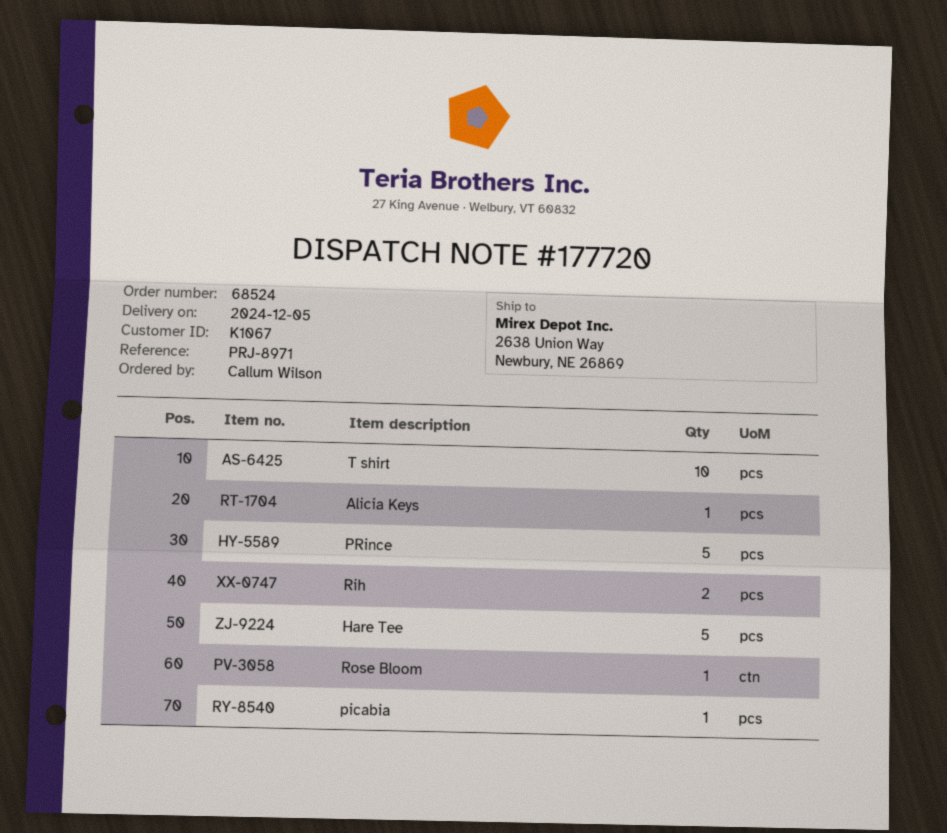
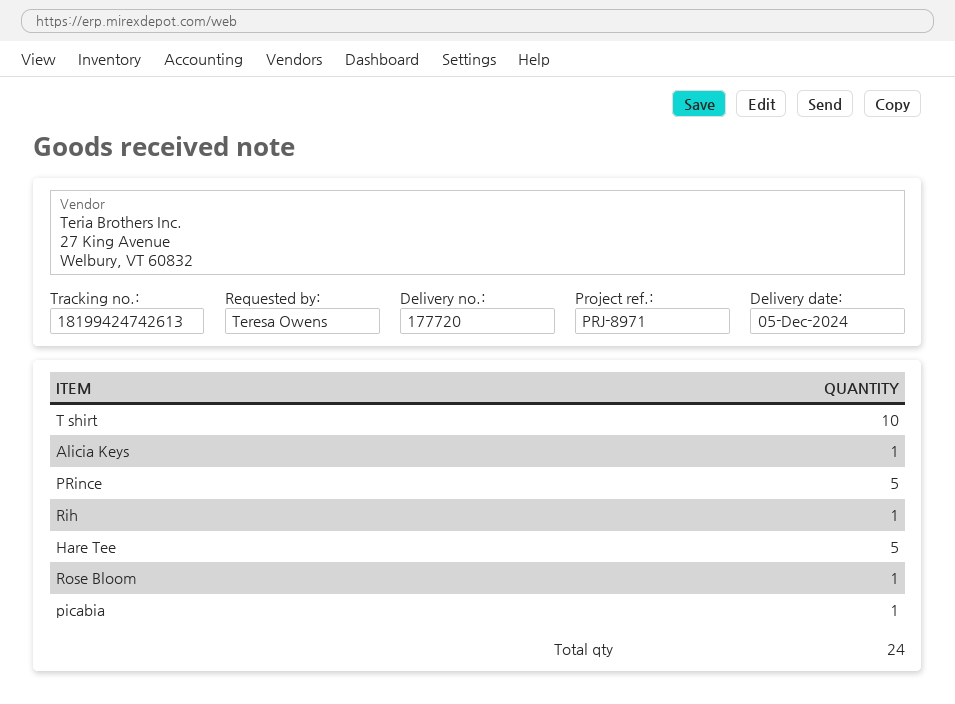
ordered by: Callum Wilson -> Teresa Owens
Rih: 2 -> 1

